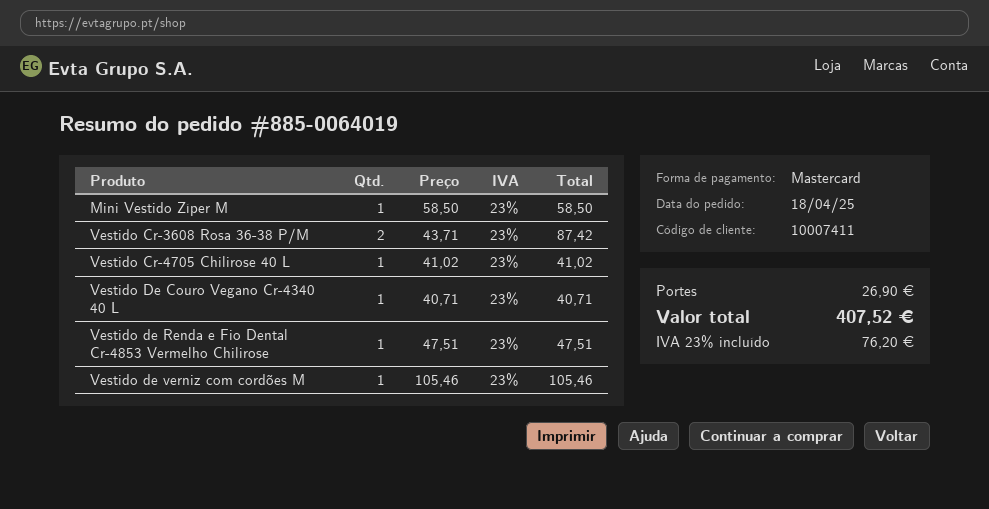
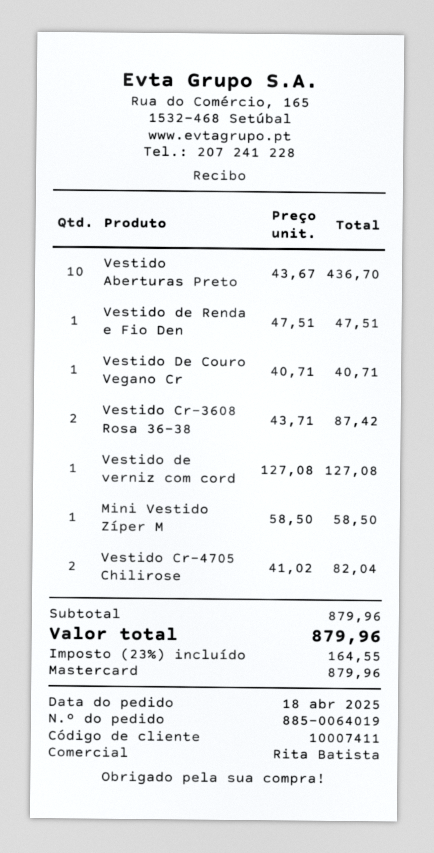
Vestido Cr-4705 Chilirose 40 L: 1 x 41.02 = 41.02 -> 2 x 41.02 = 82.04
Vestido de verniz com cordões M: 1 x 105.46 = 105.46 -> 1 x 127.08 = 127.08
Vestido Aberturas Preto: none -> 10 x 43.67 = 436.70
shipping: 26.90 -> none
tax: 23% = 76.20 -> 23% = 164.55
total: 407.52 -> 879.96

